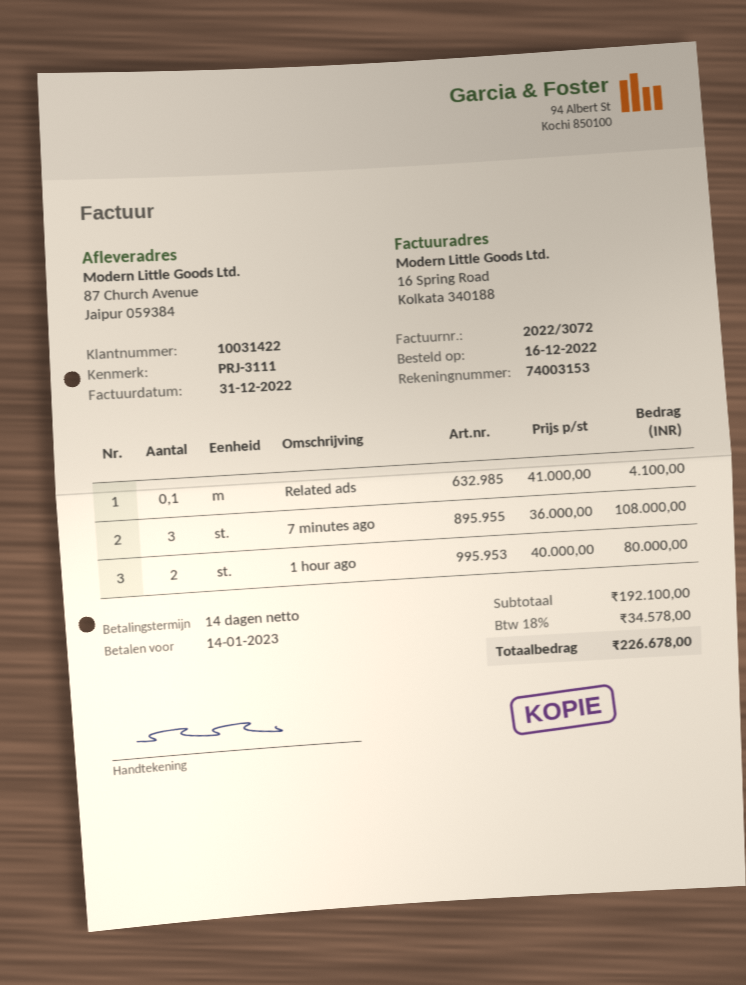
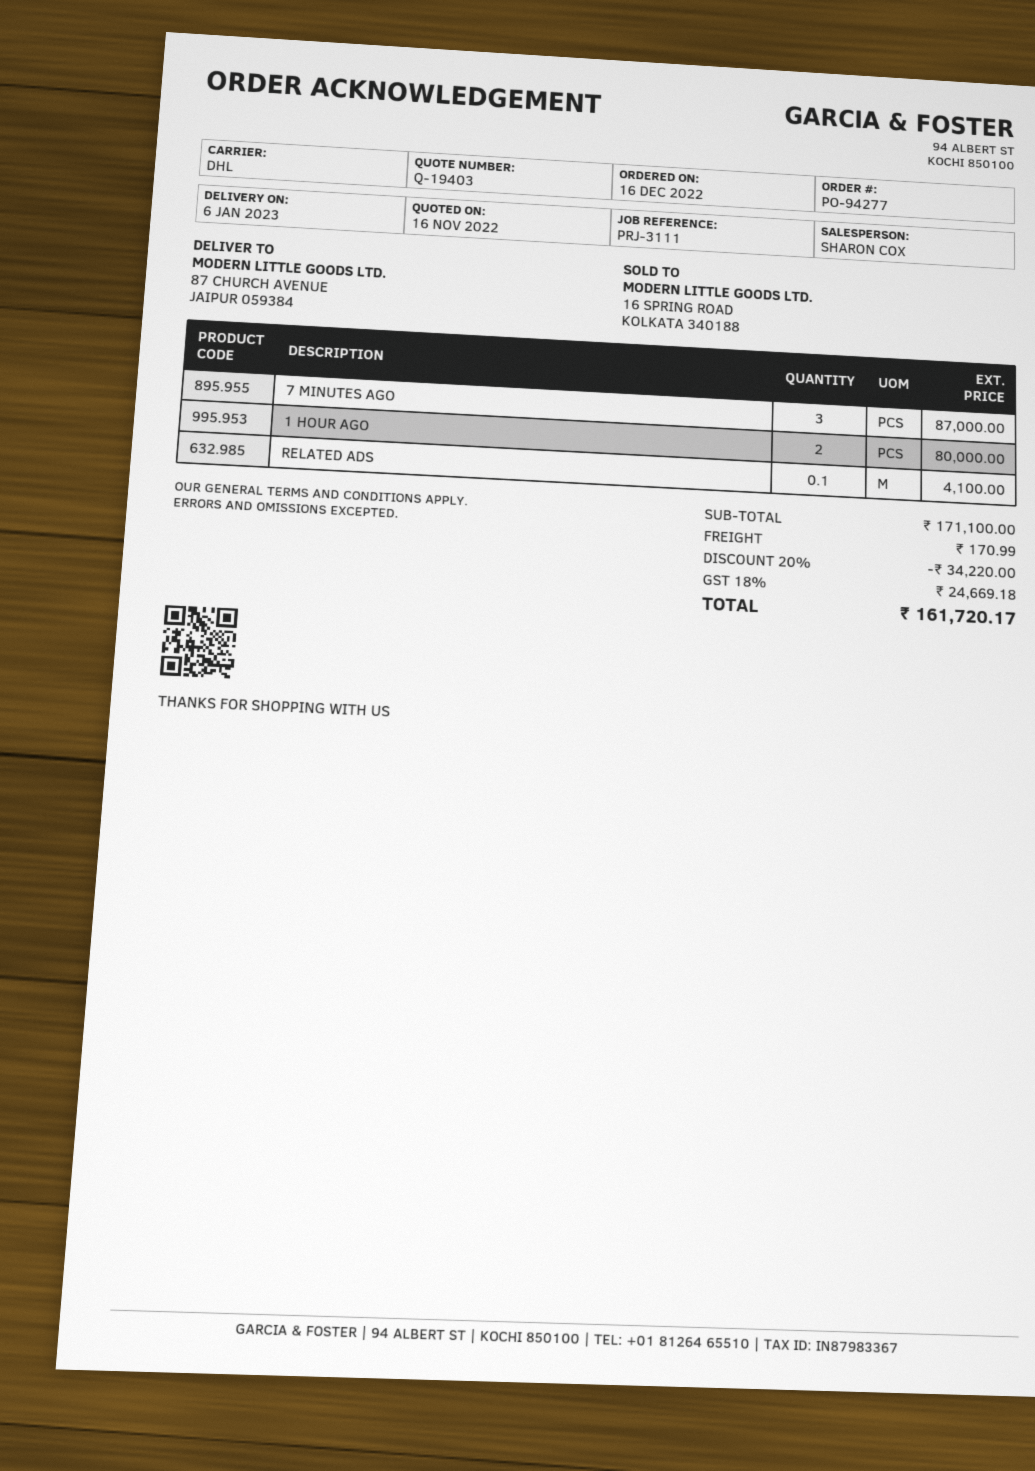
7 minutes ago: 3 for 108000.00 -> 3 for 87000.00
subtotal: 192100.00 -> 171100.00
discount: none -> 20% = 34220.00
shipping: none -> 170.99
tax: 18% = 34578.00 -> 18% = 24669.18
total: 226678.00 -> 161720.17

